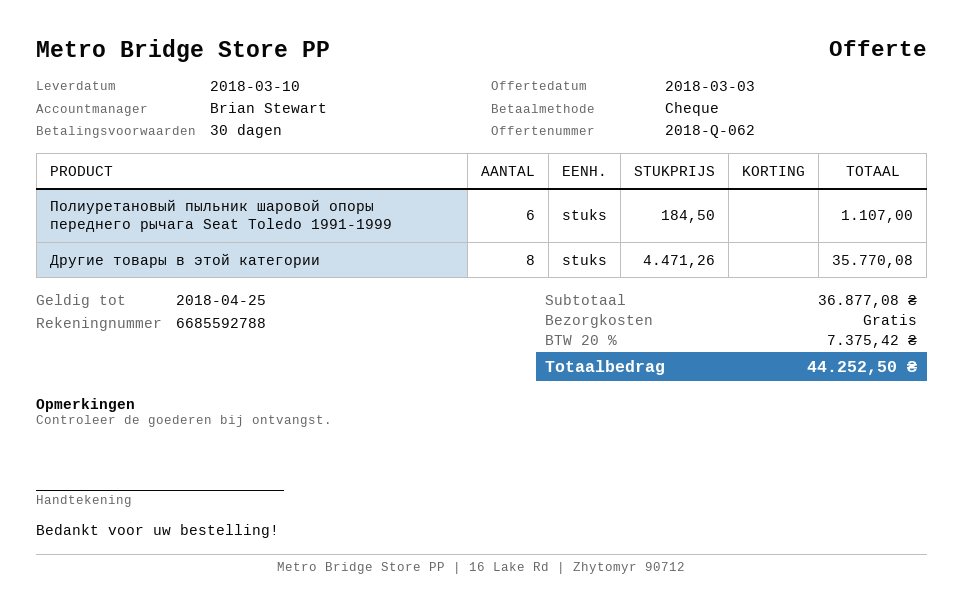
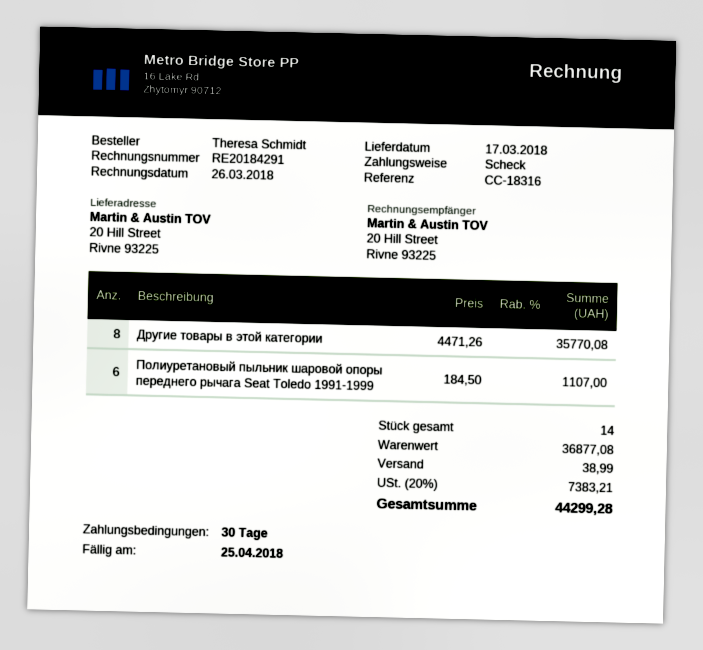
delivery date: 2018-03-10 -> 2018-03-17
shipping: 0.00 -> 38.99
tax: 20% = 7375.42 -> 20% = 7383.21
total: 44252.50 -> 44299.28

